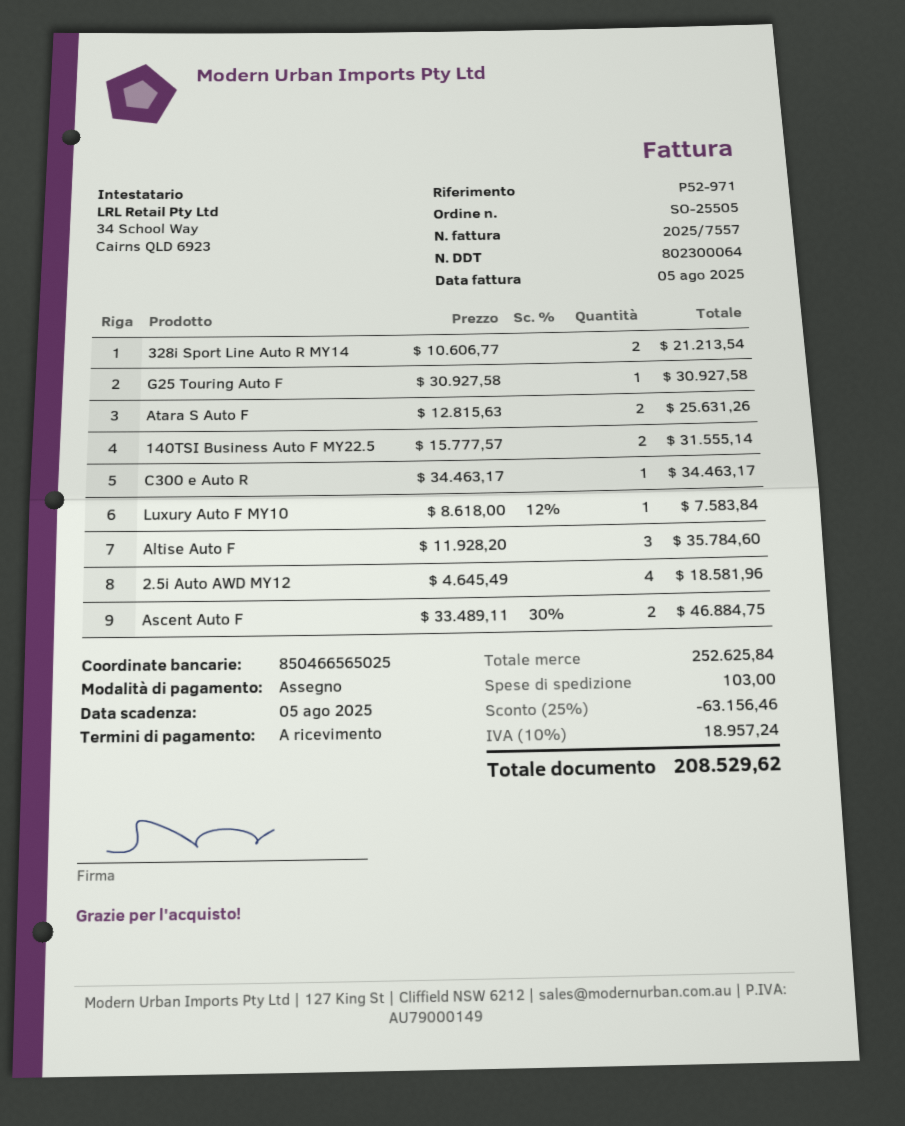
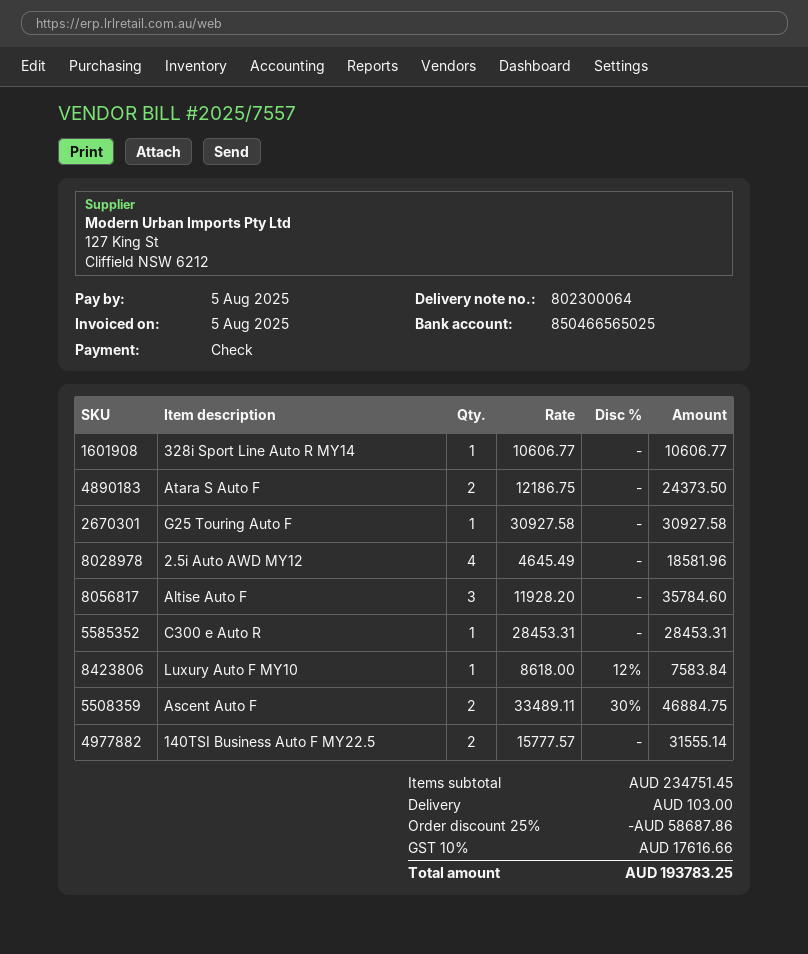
328i Sport Line Auto R MY14: 2 x 10606.77 = 21213.54 -> 1 x 10606.77 = 10606.77
Atara S Auto F: 2 x 12815.63 = 25631.26 -> 2 x 12186.75 = 24373.50
C300 e Auto R: 1 x 34463.17 = 34463.17 -> 1 x 28453.31 = 28453.31
subtotal: 252625.84 -> 234751.45
discount: 25% = 63156.46 -> 25% = 58687.86
tax: 10% = 18957.24 -> 10% = 17616.66
total: 208529.62 -> 193783.25

